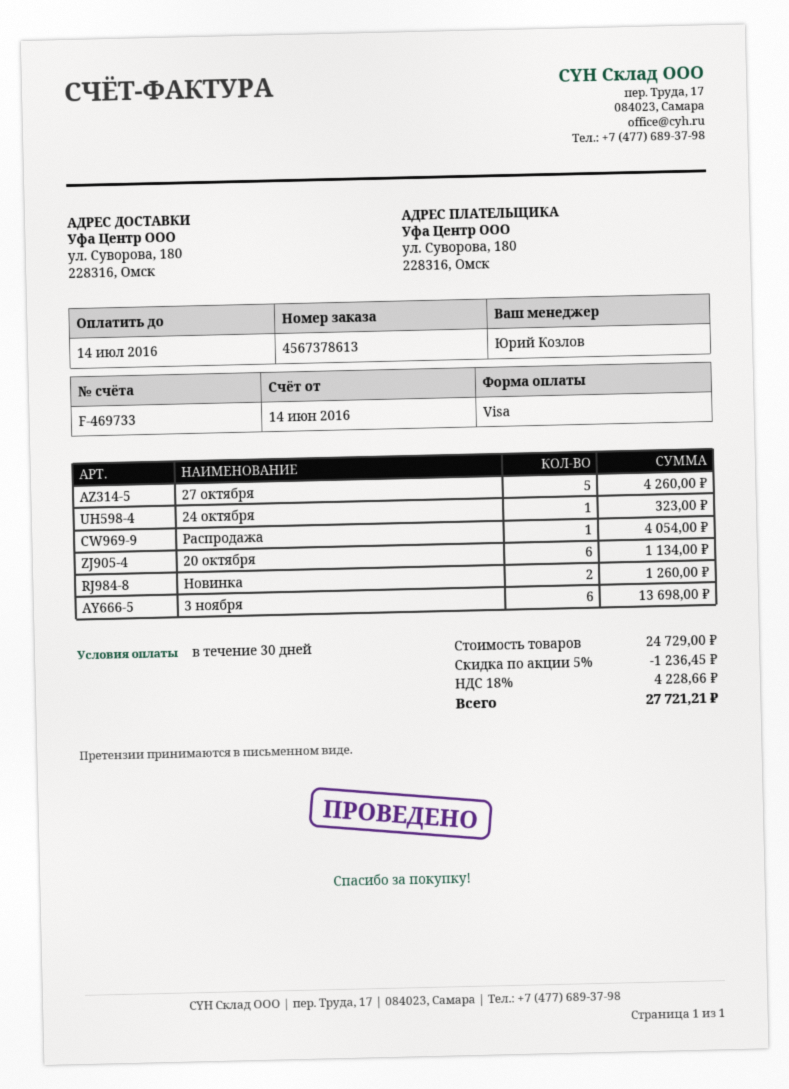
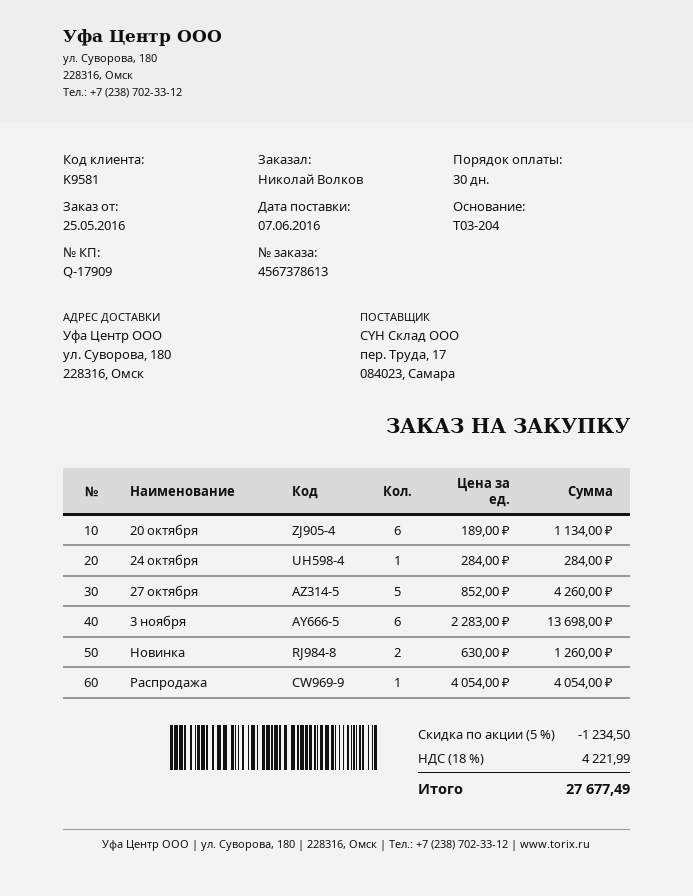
24 октября: 1 for 323.00 -> 1 for 284.00
discount: 5% = 1236.45 -> 5% = 1234.50
tax: 18% = 4228.66 -> 18% = 4221.99
total: 27721.21 -> 27677.49

